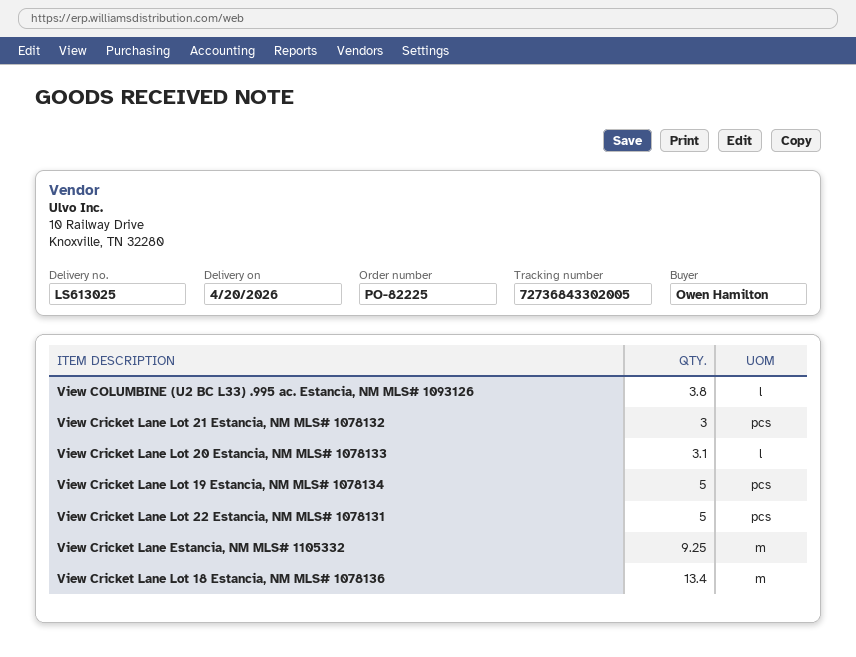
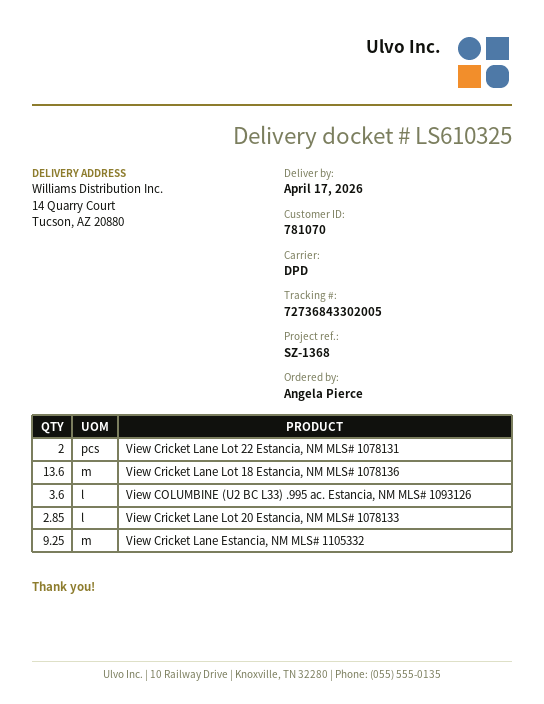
delivery note number: LS613025 -> LS610325
delivery date: 2026-04-20 -> 2026-04-17
ordered by: Owen Hamilton -> Angela Pierce
View COLUMBINE (U2 BC L33) .995 ac. Estancia, NM MLS# 1093126: 3.8 -> 3.6
View Cricket Lane Lot 21 Estancia, NM MLS# 1078132: 3 -> none
View Cricket Lane Lot 20 Estancia, NM MLS# 1078133: 3.1 -> 2.85
View Cricket Lane Lot 19 Estancia, NM MLS# 1078134: 5 -> none
View Cricket Lane Lot 22 Estancia, NM MLS# 1078131: 5 -> 2
View Cricket Lane Lot 18 Estancia, NM MLS# 1078136: 13.4 -> 13.6

